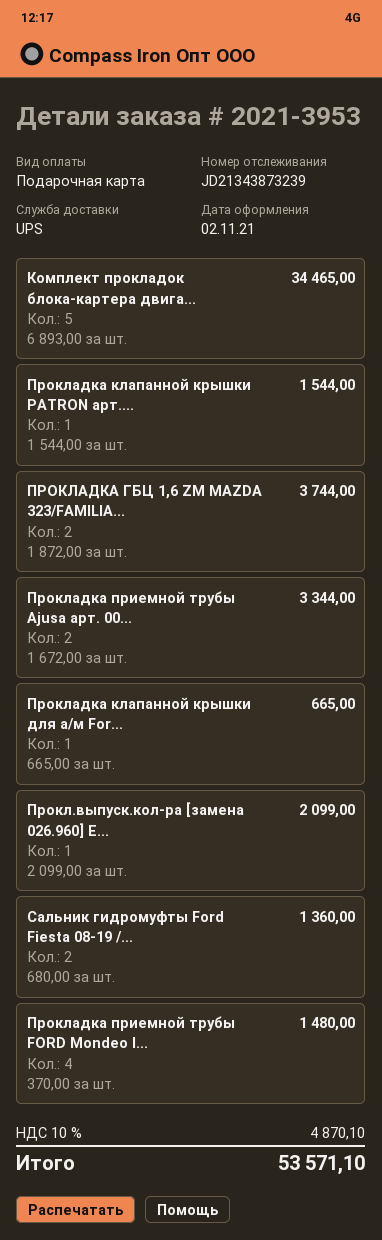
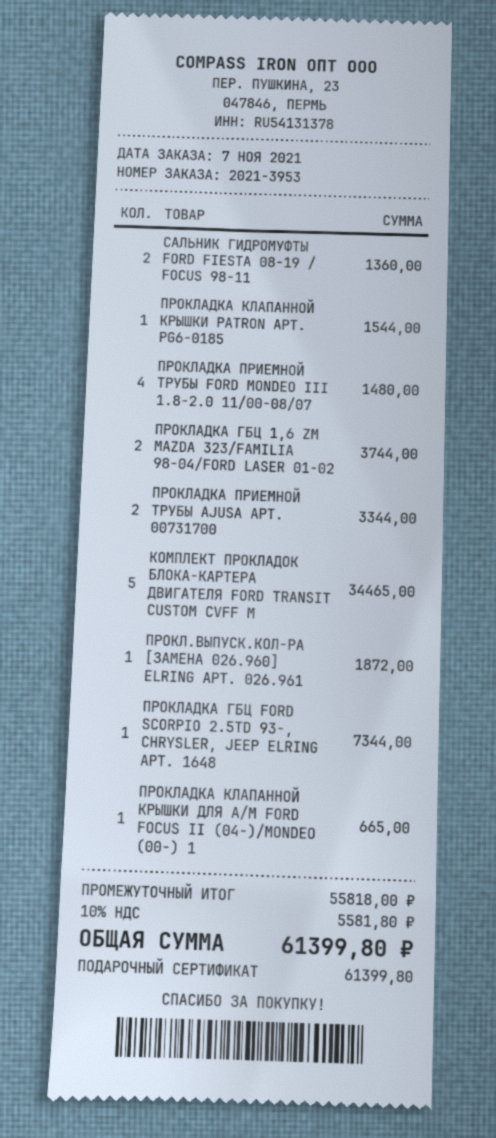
order date: 2021-11-02 -> 2021-11-07
Прокл.выпуск.кол-ра [замена 026.960] E...: 1 for 2099.00 -> 1 for 1872.00
ПРОКЛАДКА ГБЦ FORD SCORPIO 2.5TD 93-, CHRYSLER, JEEP ELRING АРТ. 1648: none -> 1 for 7344.00
tax: 10% = 4870.10 -> 10% = 5581.80
total: 53571.10 -> 61399.80

